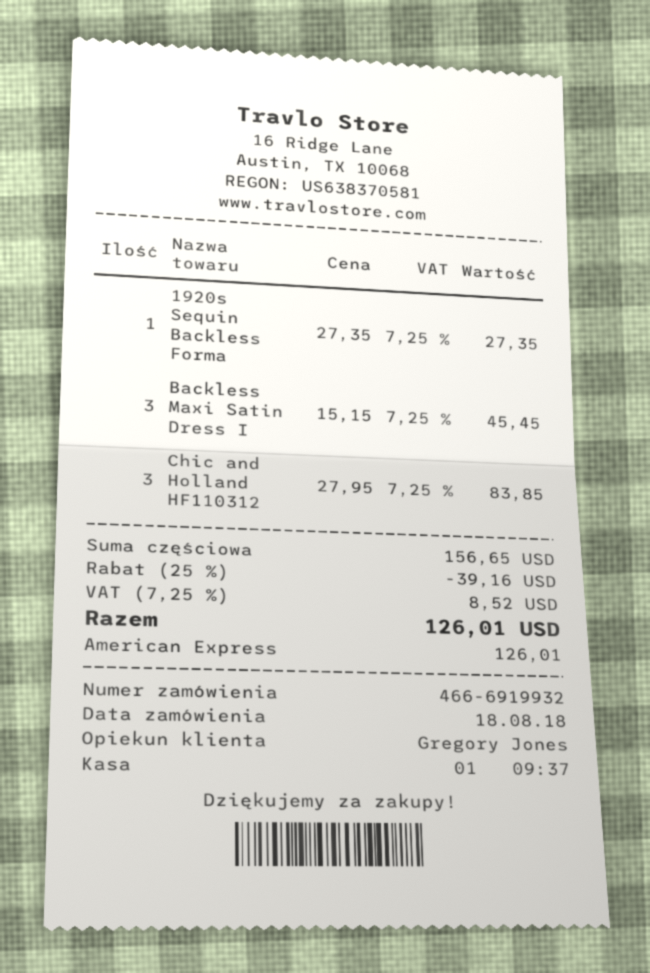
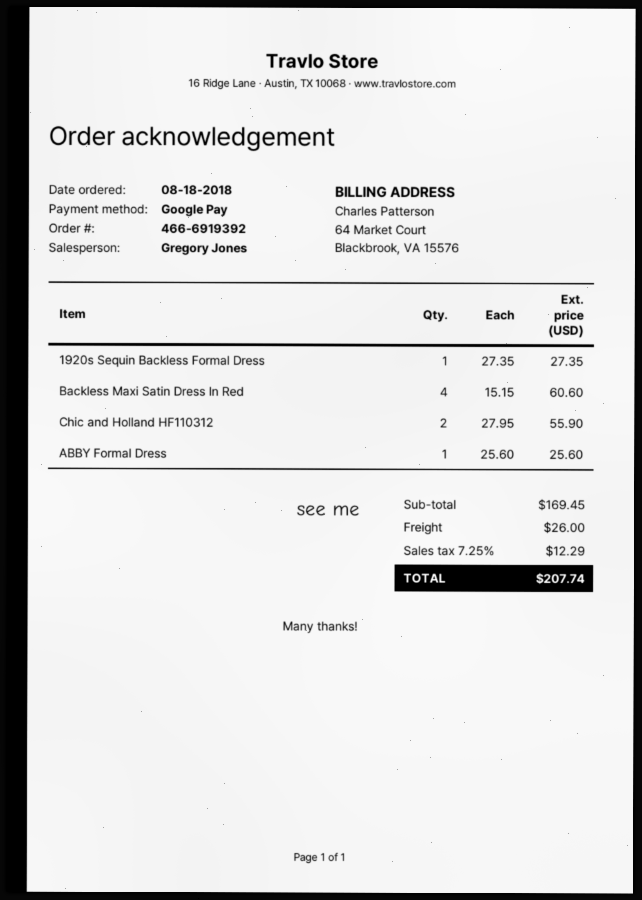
order number: 466-6919932 -> 466-6919392
payment method: American Express -> Google Pay
Backless Maxi Satin Dress I: 3 x 15.15 = 45.45 -> 4 x 15.15 = 60.60
Chic and Holland HF110312: 3 x 27.95 = 83.85 -> 2 x 27.95 = 55.90
ABBY Formal Dress: none -> 1 x 25.60 = 25.60
subtotal: 156.65 -> 169.45
discount: 25% = 39.16 -> none
shipping: none -> 26.00
tax: 7.25% = 8.52 -> 7.25% = 12.29
total: 126.01 -> 207.74

